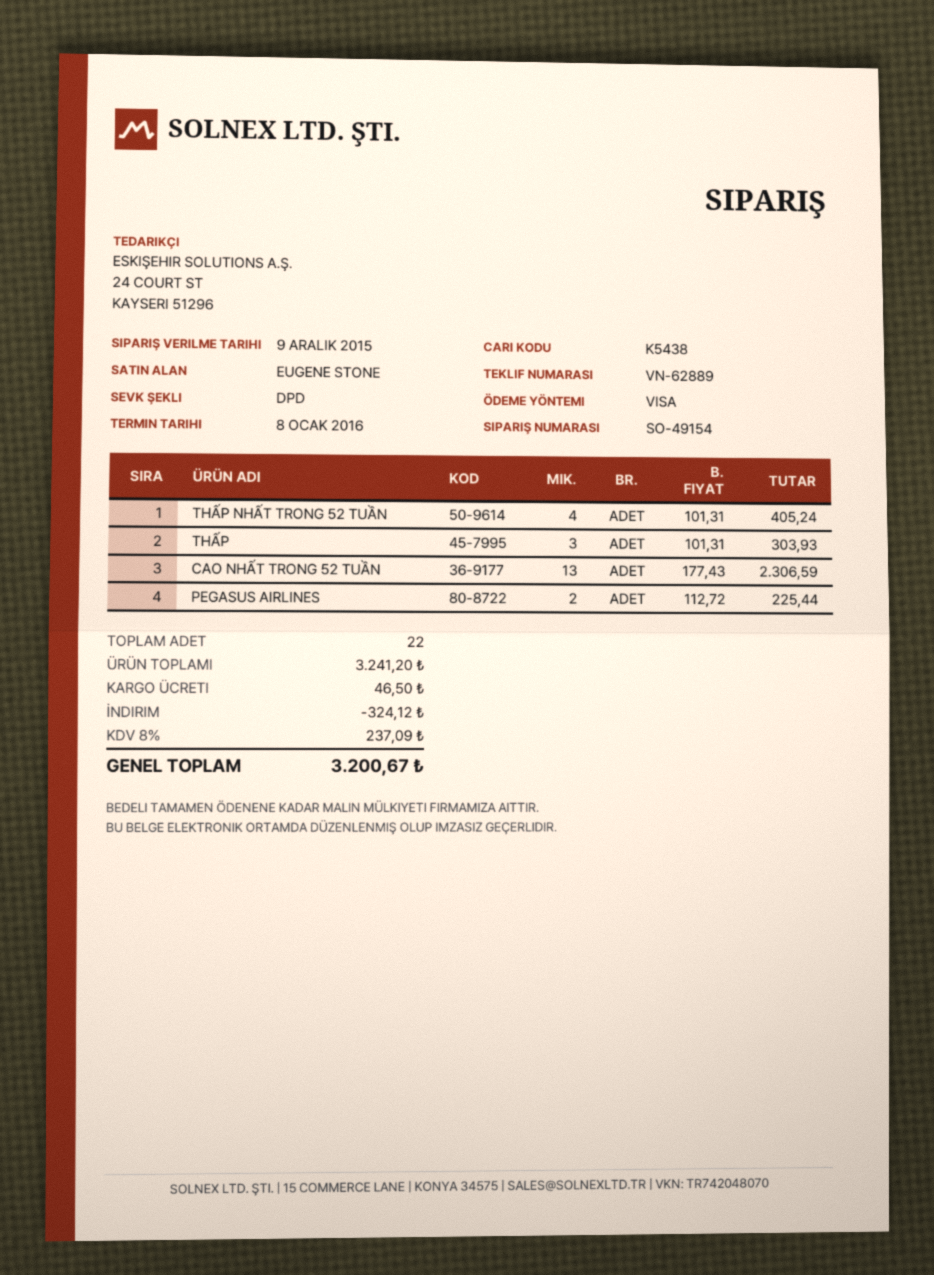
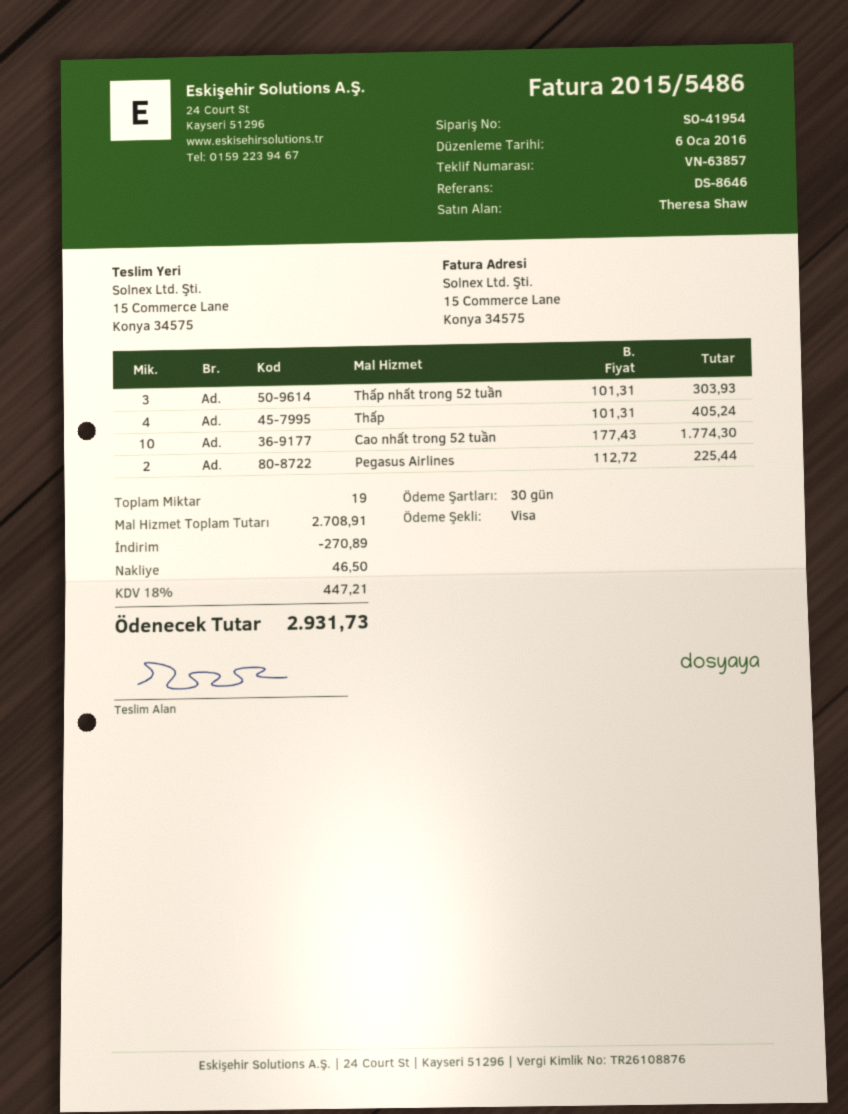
quote number: VN-62889 -> VN-63857
order number: SO-49154 -> SO-41954
ordered by: EUGENE STONE -> Theresa Shaw
THẤP NHẤT TRONG 52 TUẦN: 4 x 101.31 = 405.24 -> 3 x 101.31 = 303.93
THẤP: 3 x 101.31 = 303.93 -> 4 x 101.31 = 405.24
CAO NHẤT TRONG 52 TUẦN: 13 x 177.43 = 2306.59 -> 10 x 177.43 = 1774.30
total quantity: 22 -> 19
subtotal: 3241.20 -> 2708.91
discount: 324.12 -> 270.89
tax: 8% = 237.09 -> 18% = 447.21
total: 3200.67 -> 2931.73

